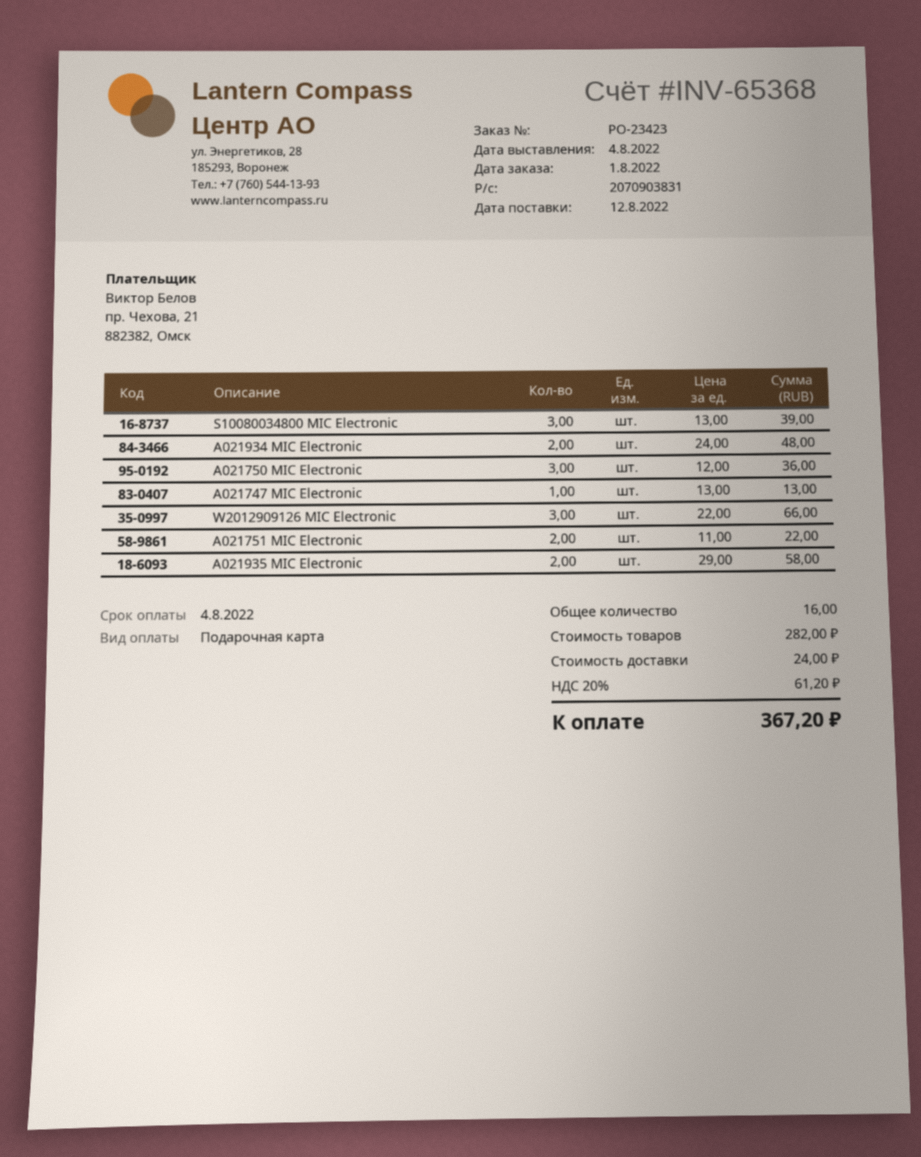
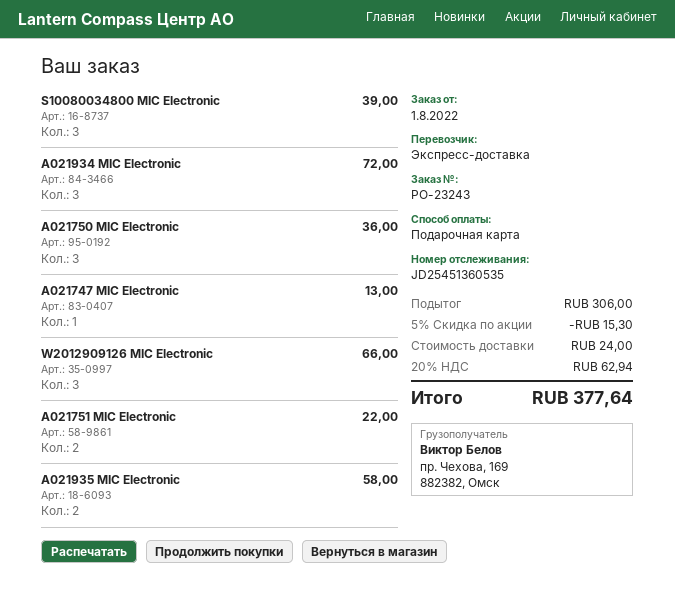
order number: PO-23423 -> PO-23243
A021934 MIC Electronic: 2 for 48.00 -> 3 for 72.00
subtotal: 282.00 -> 306.00
discount: none -> 5% = 15.30
tax: 20% = 61.20 -> 20% = 62.94
total: 367.20 -> 377.64

